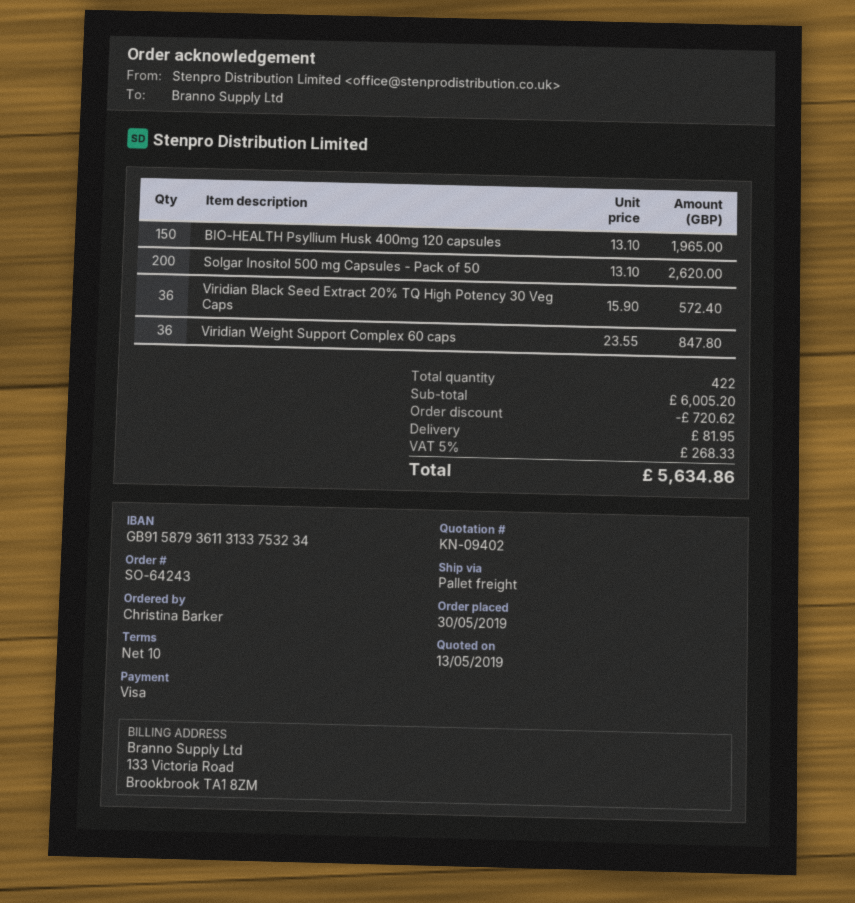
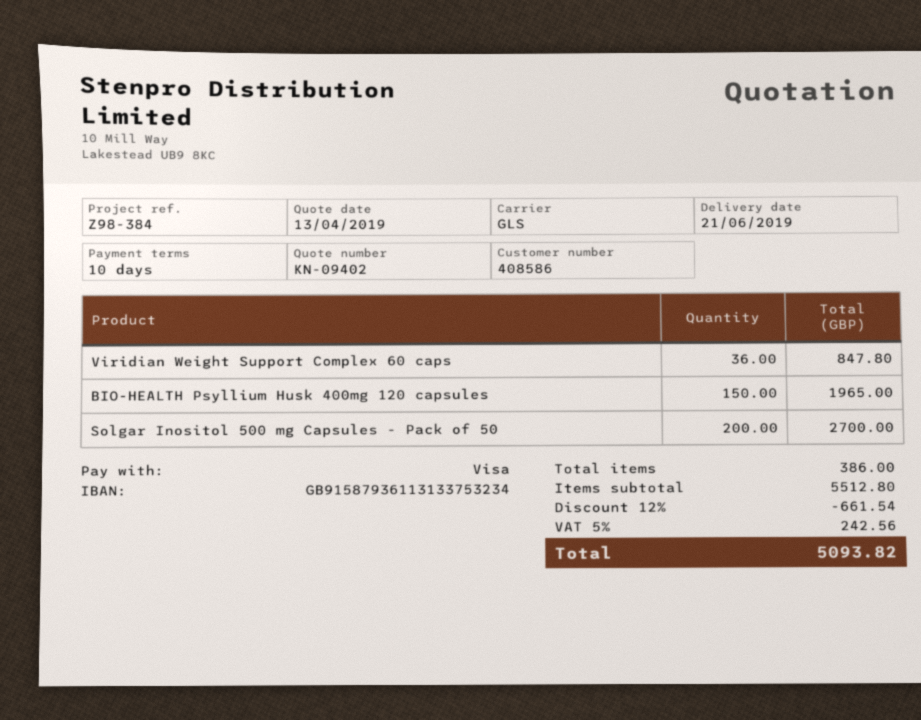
quote date: 2019-05-13 -> 2019-04-13
shipping method: pallet freight -> GLS
Solgar Inositol 500 mg Capsules - Pack of 50: 200 for 2620.00 -> 200 for 2700.00
Viridian Black Seed Extract 20% TQ High Potency 30 Veg Caps: 36 for 572.40 -> none
total quantity: 422 -> 386
subtotal: 6005.20 -> 5512.80
discount: 720.62 -> 661.54
shipping: 81.95 -> none
tax: 5% = 268.33 -> 5% = 242.56
total: 5634.86 -> 5093.82

